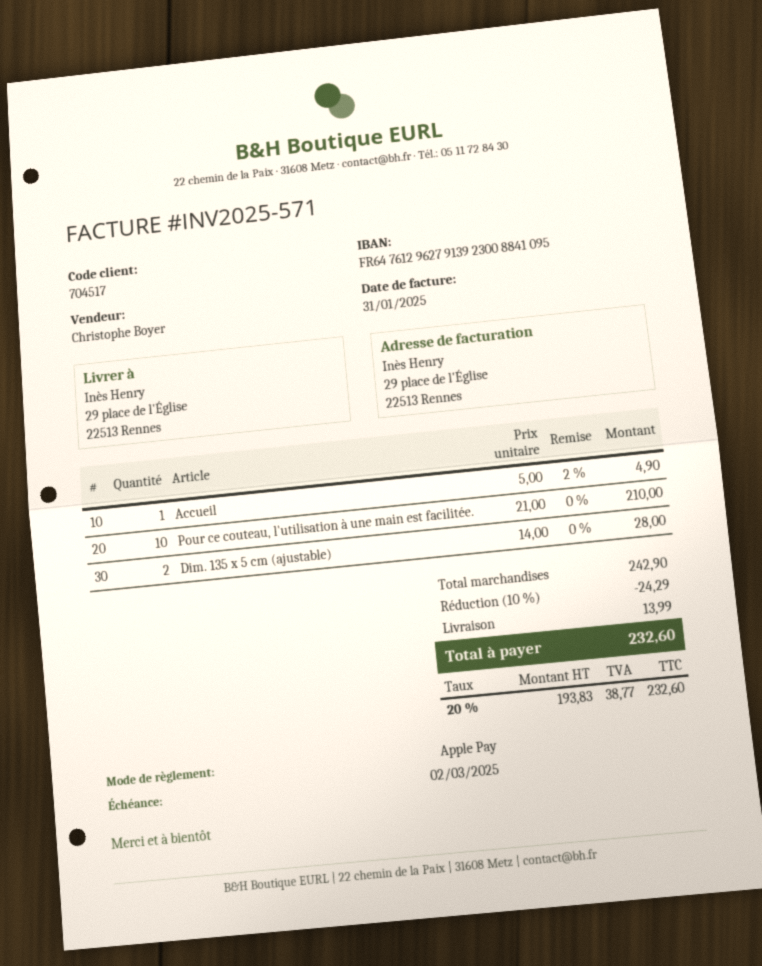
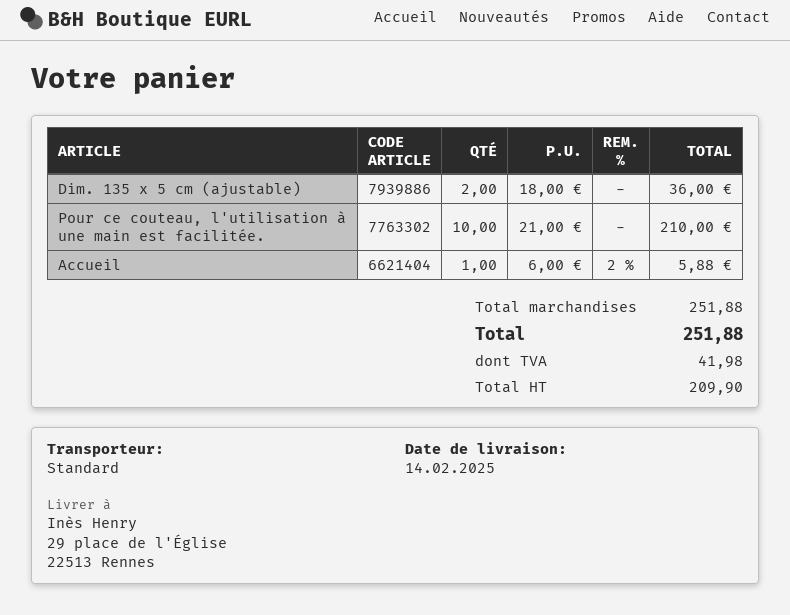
Accueil: 1 x 5.00 - 2% = 4.90 -> 1 x 6.00 - 2% = 5.88
Dim. 135 x 5 cm (ajustable): 2 x 14.00 = 28.00 -> 2 x 18.00 = 36.00
subtotal: 242.90 -> 251.88
discount: 10% = 24.29 -> none
shipping: 13.99 -> none
net: 193.83 -> 209.90
tax: 38.77 -> 41.98
total: 232.60 -> 251.88

